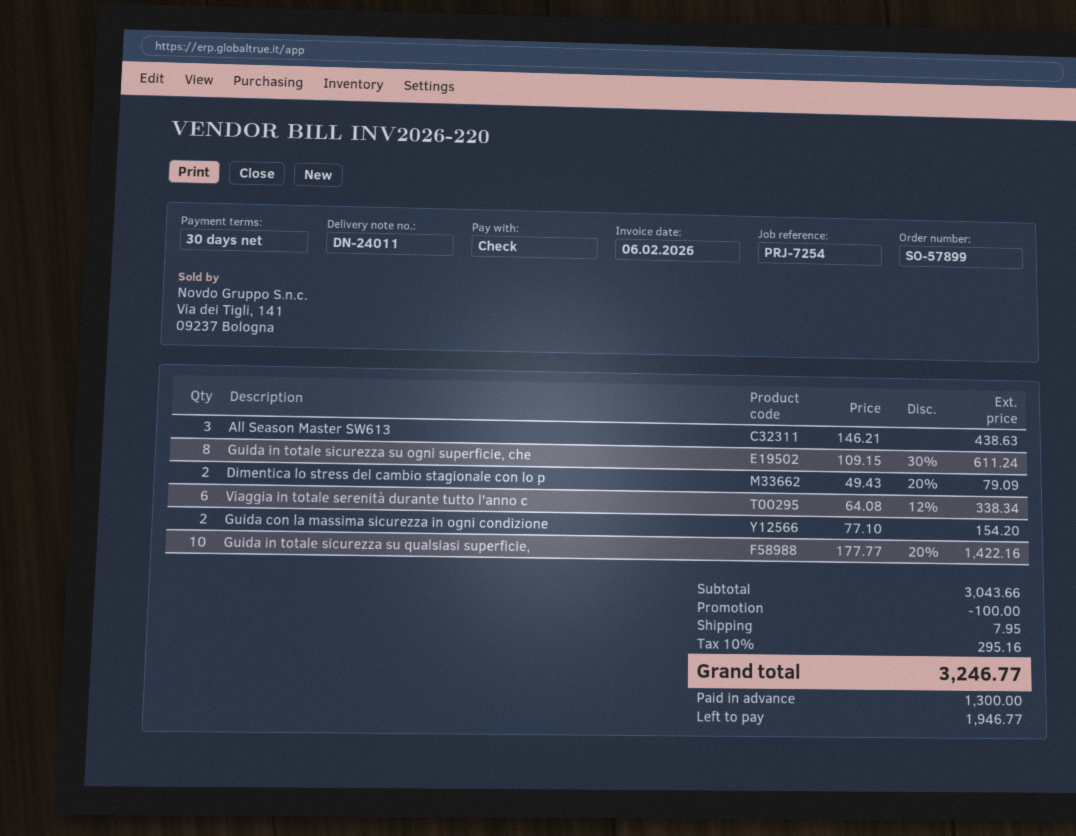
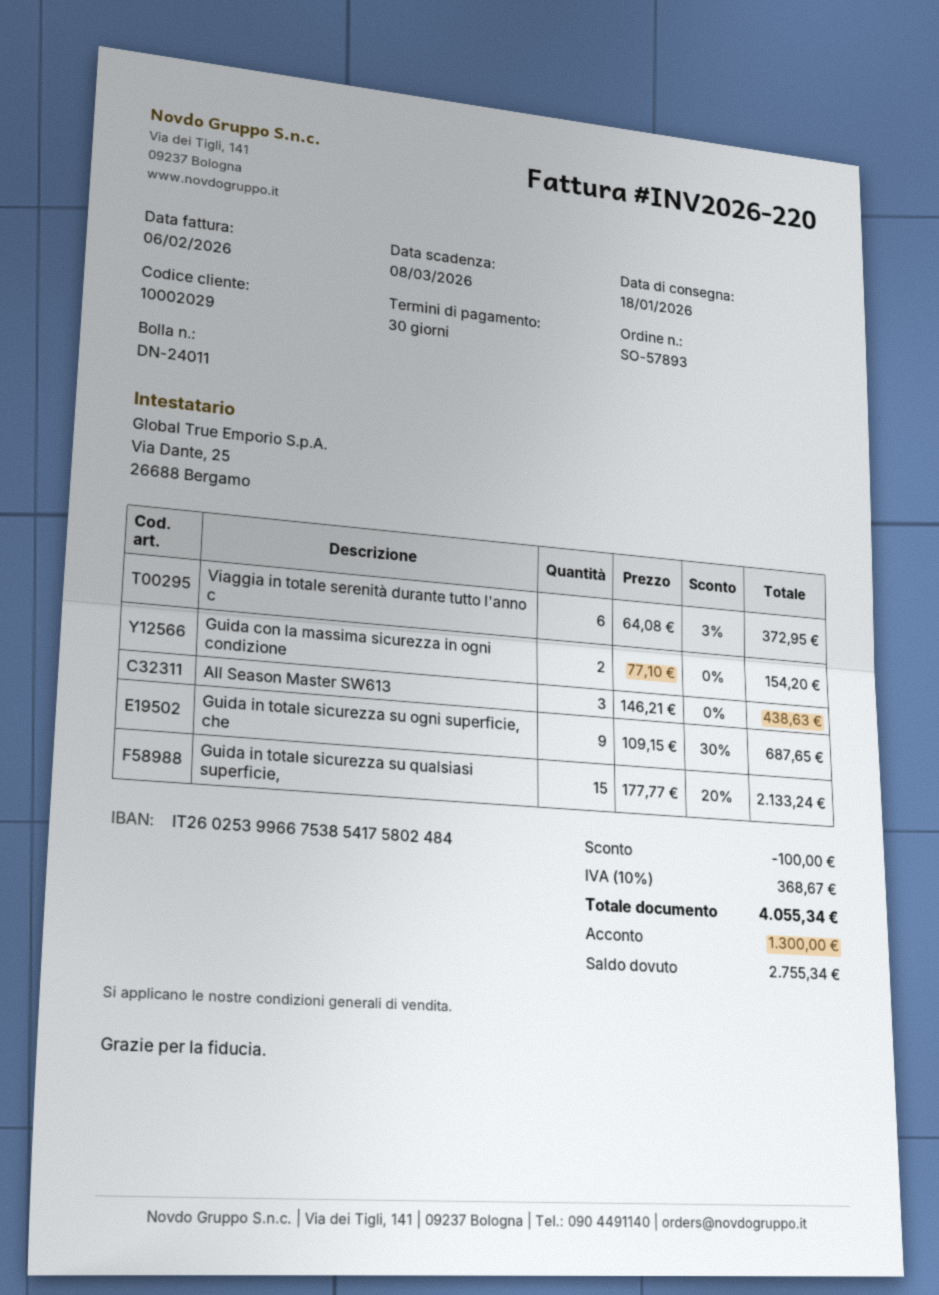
order number: SO-57899 -> SO-57893
Guida in totale sicurezza su ogni superficie, che: 8 x 109.15 - 30% = 611.24 -> 9 x 109.15 - 30% = 687.65
Dimentica lo stress del cambio stagionale con lo p: 2 x 49.43 - 20% = 79.09 -> none
Viaggia in totale serenità durante tutto l'anno c: 6 x 64.08 - 12% = 338.34 -> 6 x 64.08 - 3% = 372.95
Guida in totale sicurezza su qualsiasi superficie,: 10 x 177.77 - 20% = 1422.16 -> 15 x 177.77 - 20% = 2133.24
shipping: 7.95 -> none
tax: 10% = 295.16 -> 10% = 368.67
total: 3246.77 -> 4055.34
balance: 1946.77 -> 2755.34

